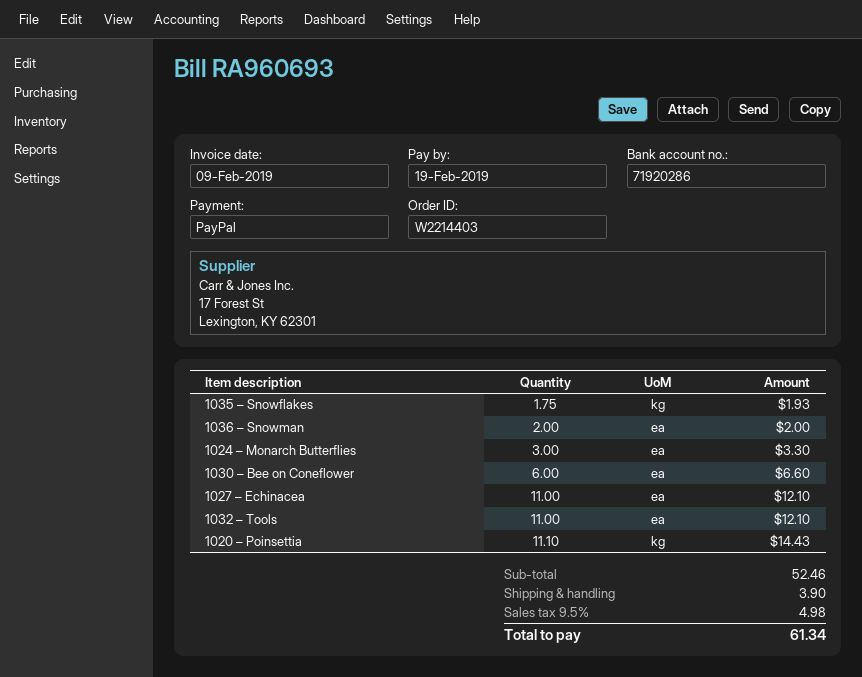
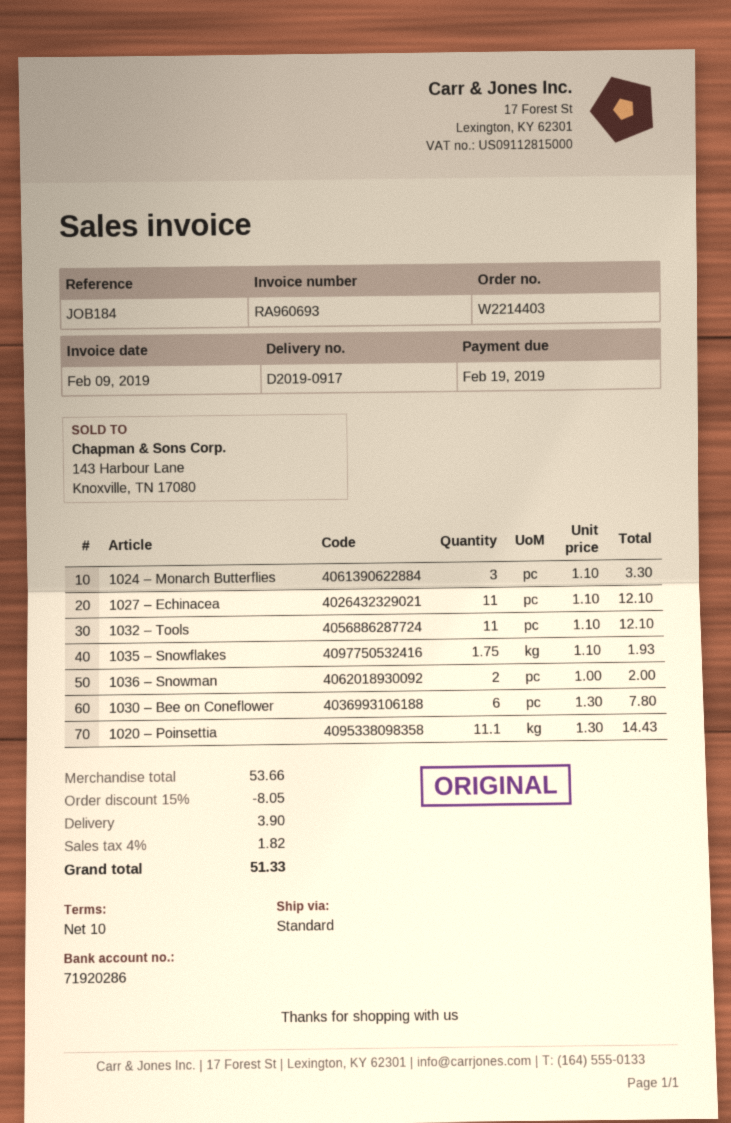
1030 – Bee on Coneflower: 6 for 6.60 -> 6 for 7.80
subtotal: 52.46 -> 53.66
discount: none -> 15% = 8.05
tax: 9.5% = 4.98 -> 4% = 1.82
total: 61.34 -> 51.33

